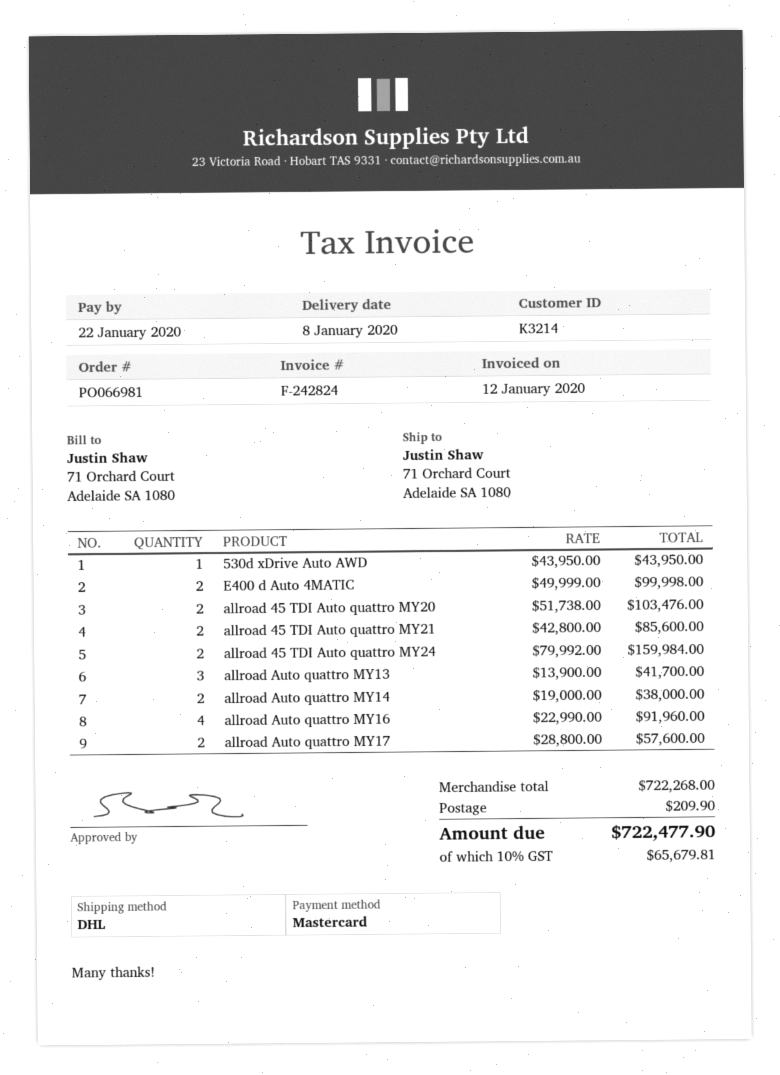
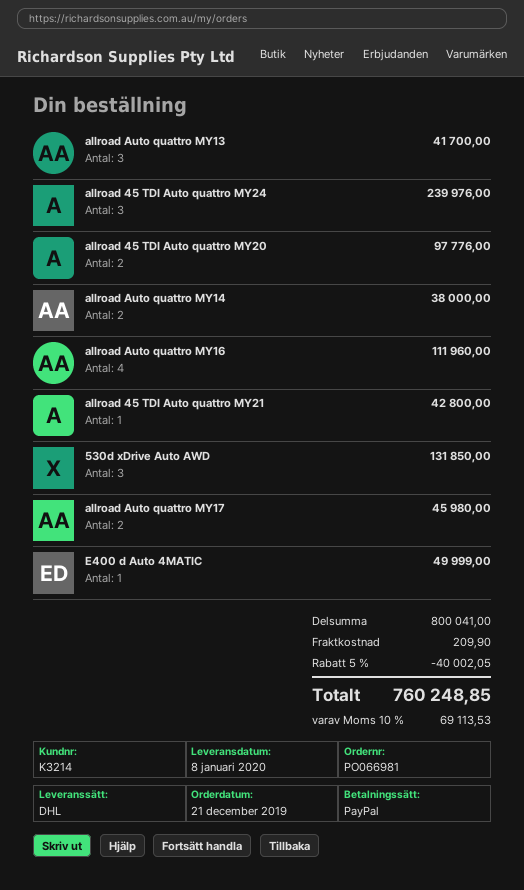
payment method: Mastercard -> PayPal
530d xDrive Auto AWD: 1 for 43950.00 -> 3 for 131850.00
E400 d Auto 4MATIC: 2 for 99998.00 -> 1 for 49999.00
allroad 45 TDI Auto quattro MY20: 2 for 103476.00 -> 2 for 97776.00
allroad 45 TDI Auto quattro MY21: 2 for 85600.00 -> 1 for 42800.00
allroad 45 TDI Auto quattro MY24: 2 for 159984.00 -> 3 for 239976.00
allroad Auto quattro MY16: 4 for 91960.00 -> 4 for 111960.00
allroad Auto quattro MY17: 2 for 57600.00 -> 2 for 45980.00
subtotal: 722268.00 -> 800041.00
discount: none -> 5% = 40002.05
tax: 10% = 65679.81 -> 10% = 69113.53
total: 722477.90 -> 760248.85

